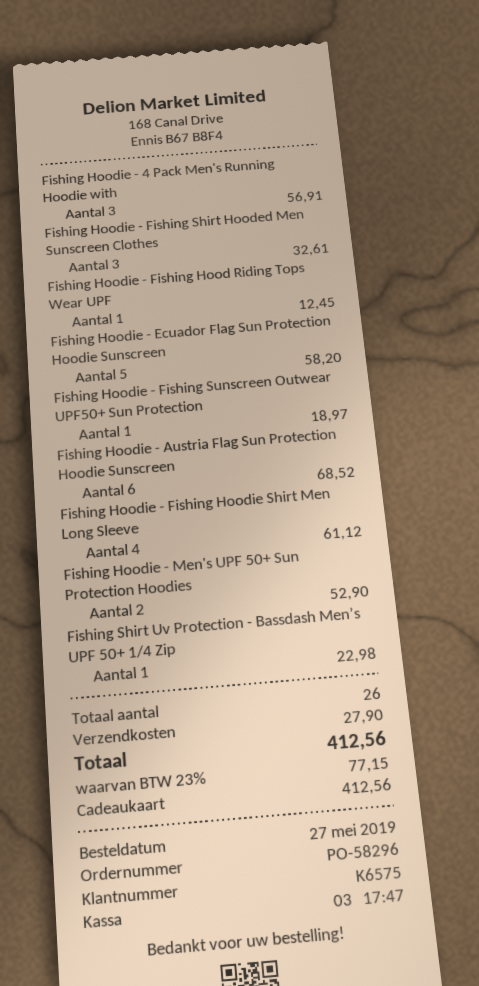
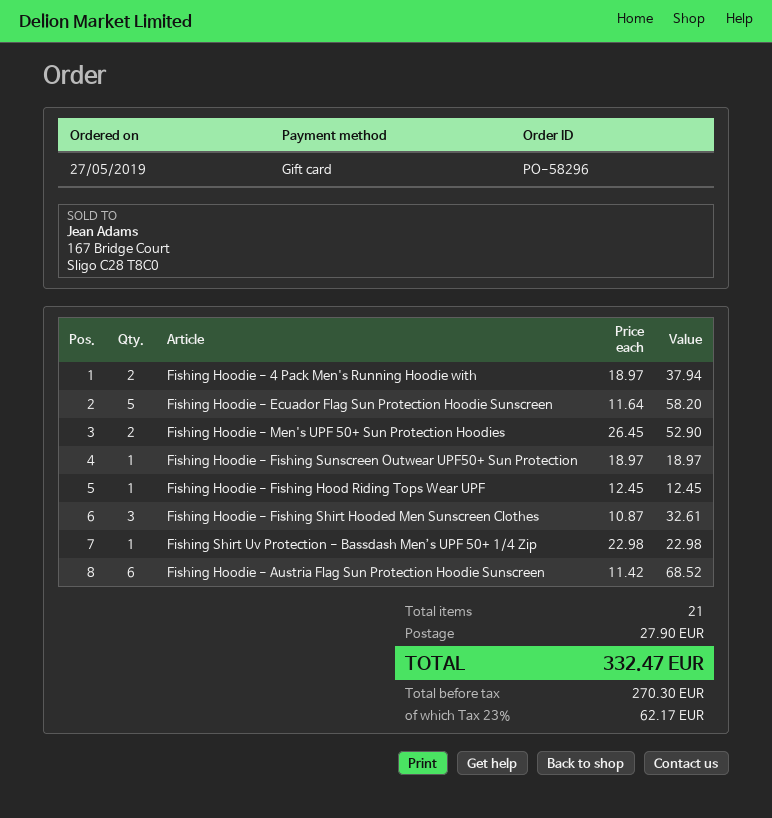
Fishing Hoodie - 4 Pack Men's Running Hoodie with: 3 for 56.91 -> 2 for 37.94
Fishing Hoodie - Fishing Hoodie Shirt Men Long Sleeve: 4 for 61.12 -> none
total quantity: 26 -> 21
tax: 23% = 77.15 -> 23% = 62.17
total: 412.56 -> 332.47

